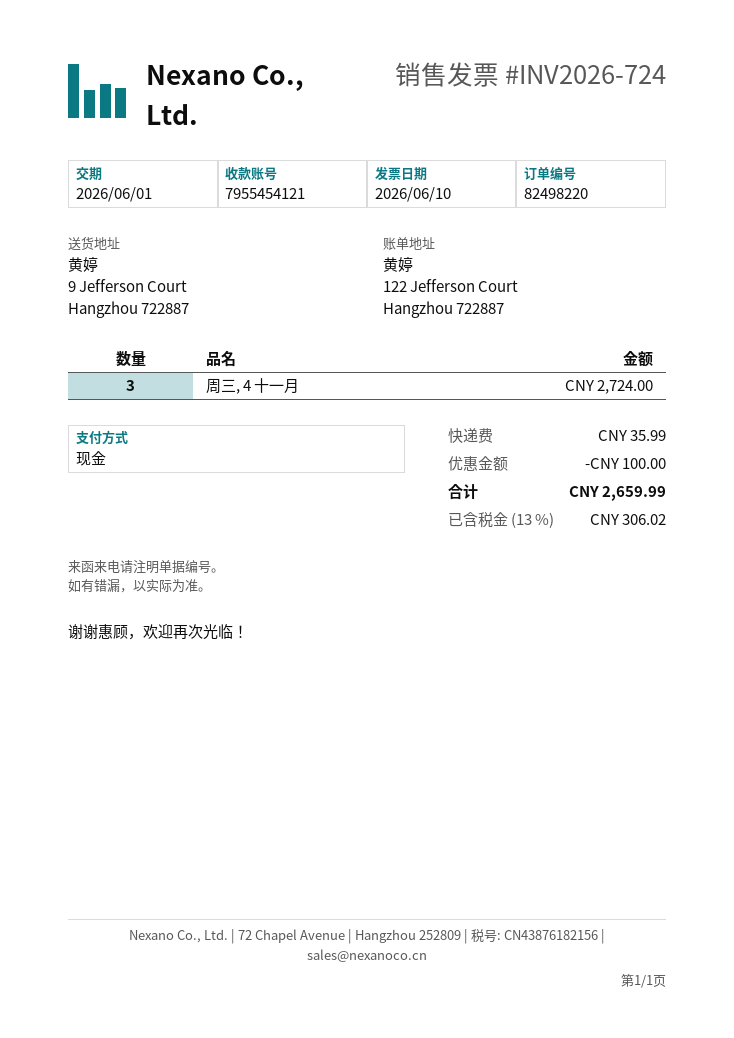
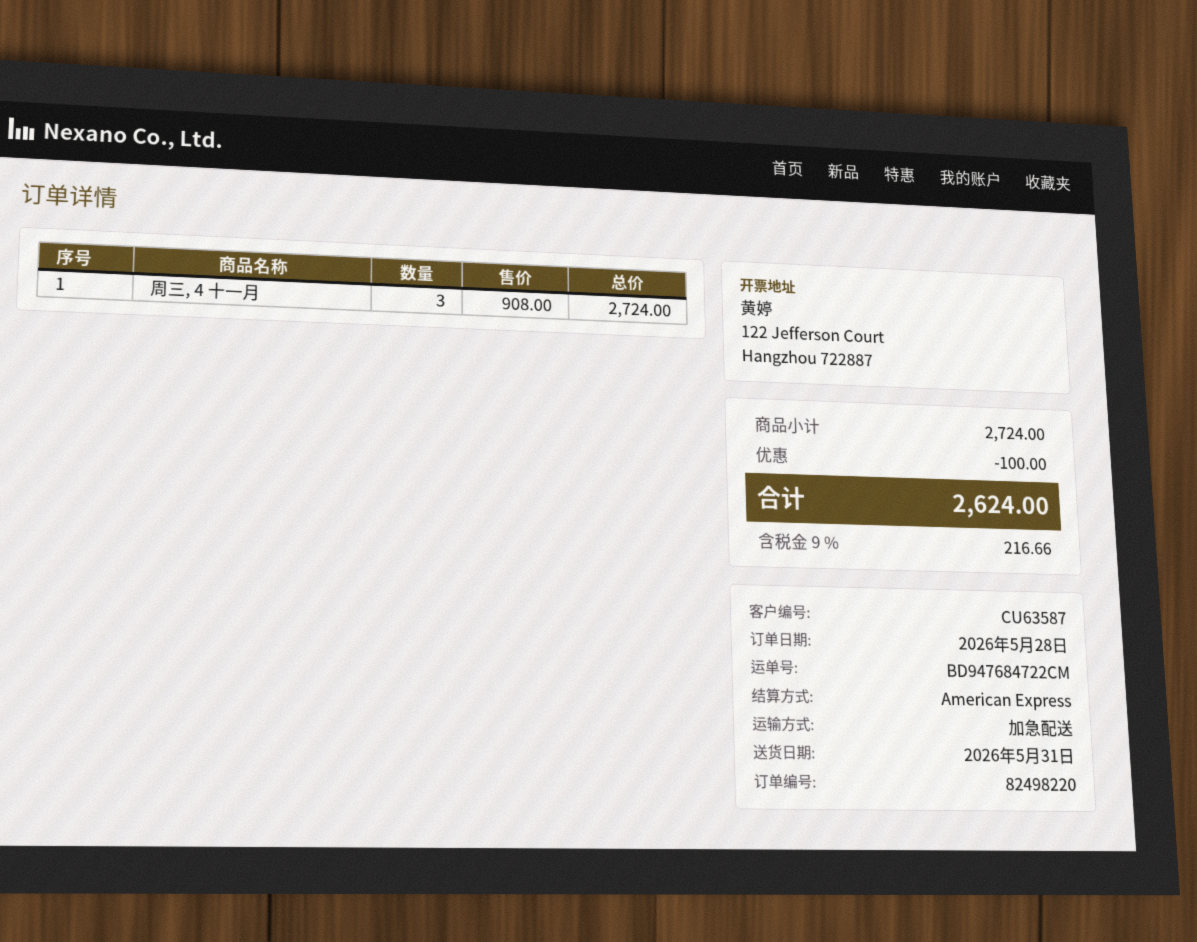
delivery date: 2026-06-01 -> 2026-05-31
payment method: cash -> American Express
shipping: 35.99 -> none
tax: 13% = 306.02 -> 9% = 216.66
total: 2659.99 -> 2624.00

